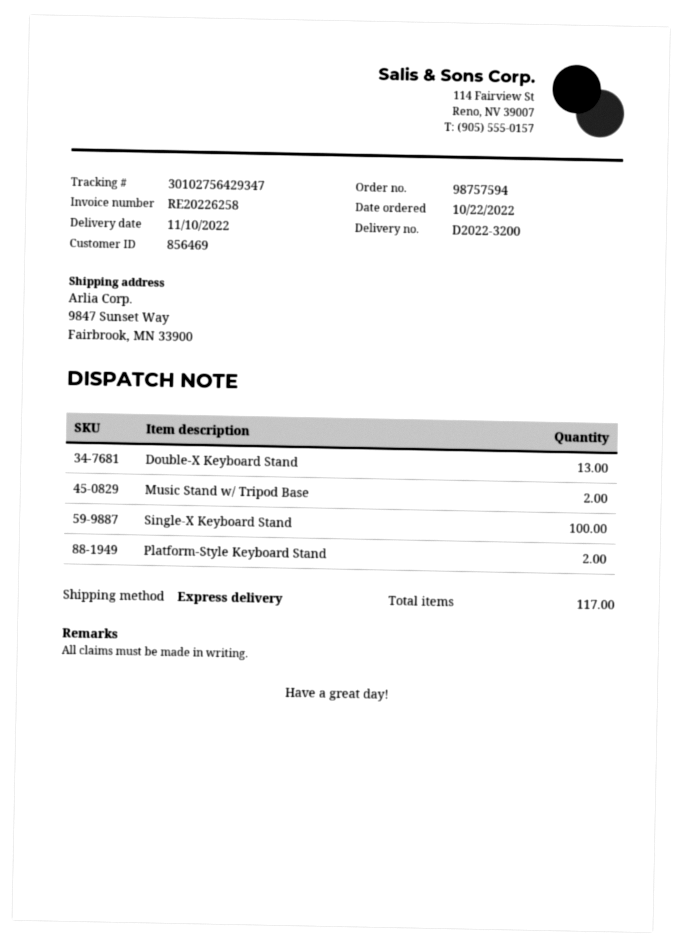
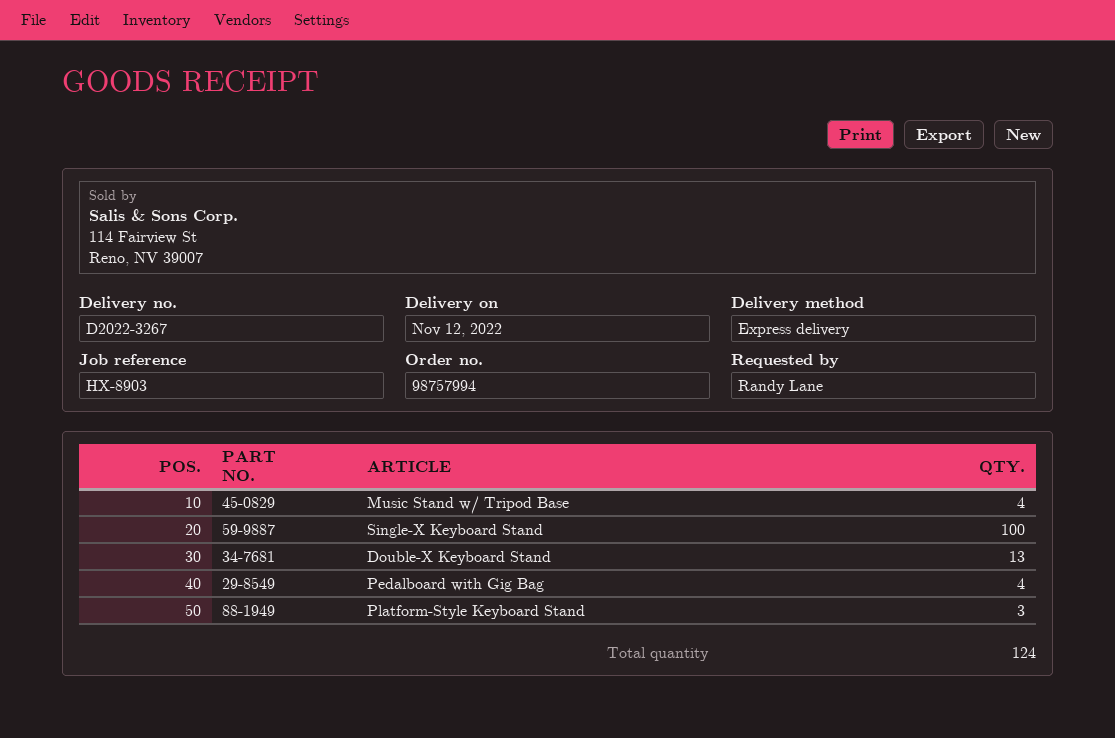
order number: 98757594 -> 98757994
delivery note number: D2022-3200 -> D2022-3267
delivery date: 2022-11-10 -> 2022-11-12
Music Stand w/ Tripod Base: 2 -> 4
Platform-Style Keyboard Stand: 2 -> 3
Pedalboard with Gig Bag: none -> 4
total quantity: 117 -> 124

